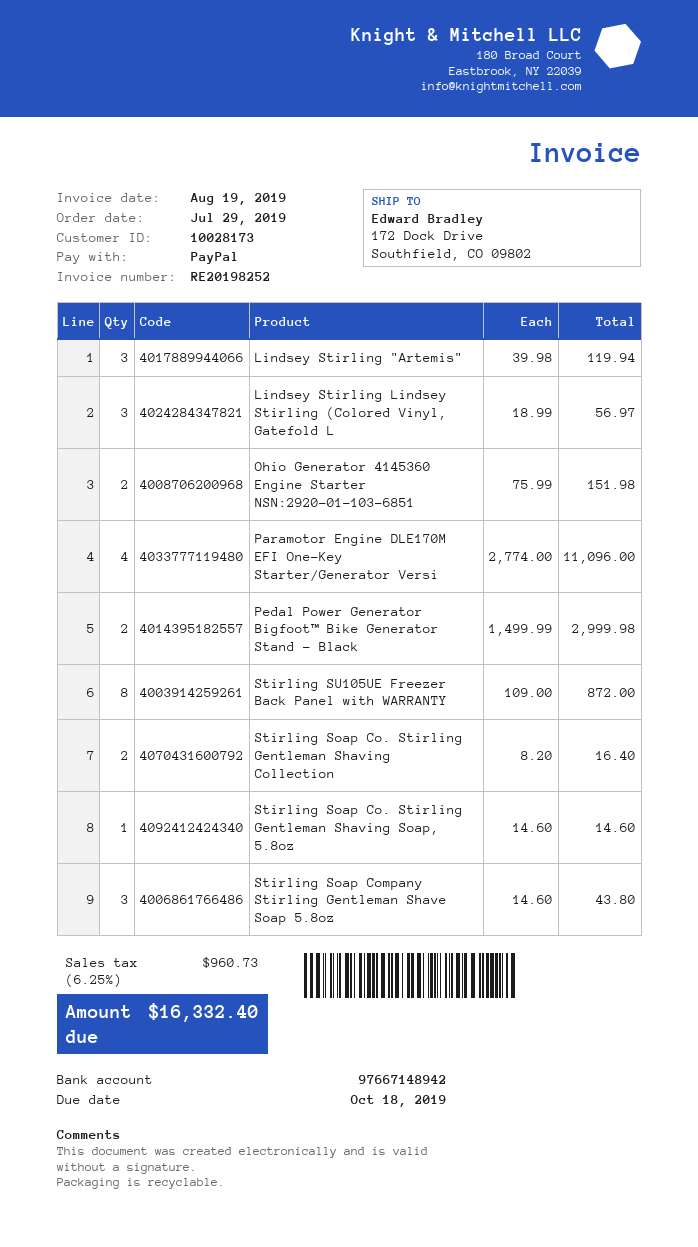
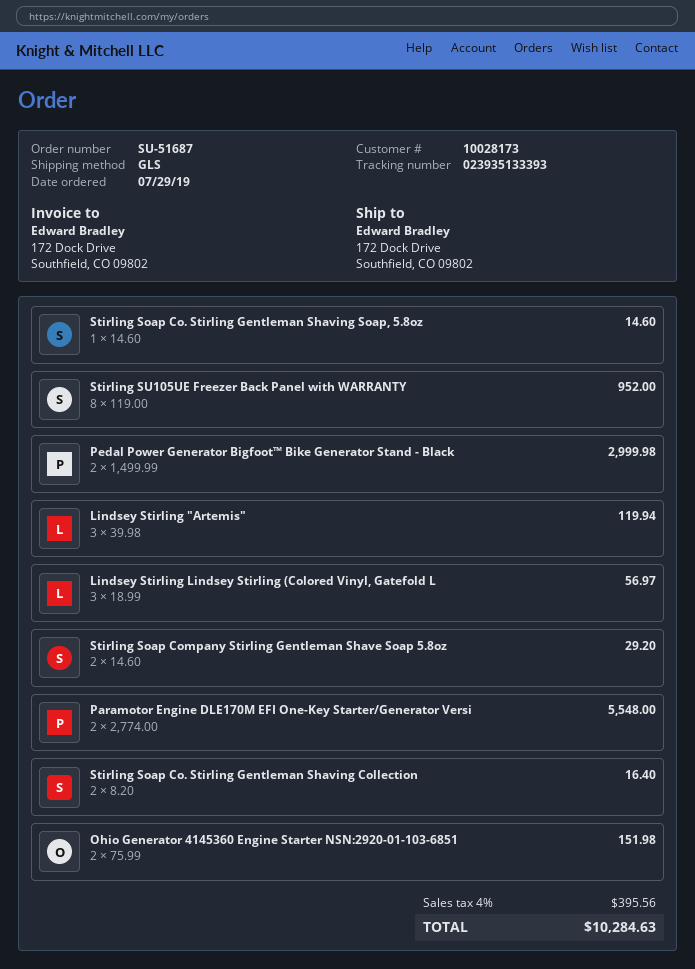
Paramotor Engine DLE170M EFI One-Key Starter/Generator Versi: 4 x 2774.00 = 11096.00 -> 2 x 2774.00 = 5548.00
Stirling SU105UE Freezer Back Panel with WARRANTY: 8 x 109.00 = 872.00 -> 8 x 119.00 = 952.00
Stirling Soap Company Stirling Gentleman Shave Soap 5.8oz: 3 x 14.60 = 43.80 -> 2 x 14.60 = 29.20
tax: 6.25% = 960.73 -> 4% = 395.56
total: 16332.40 -> 10284.63

